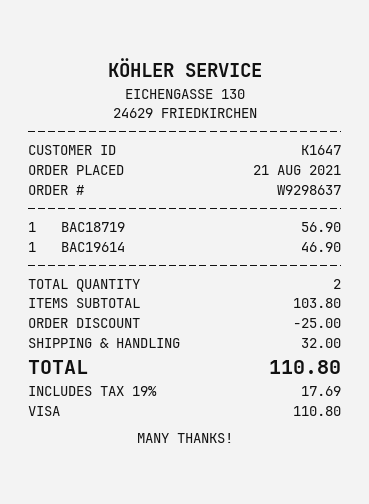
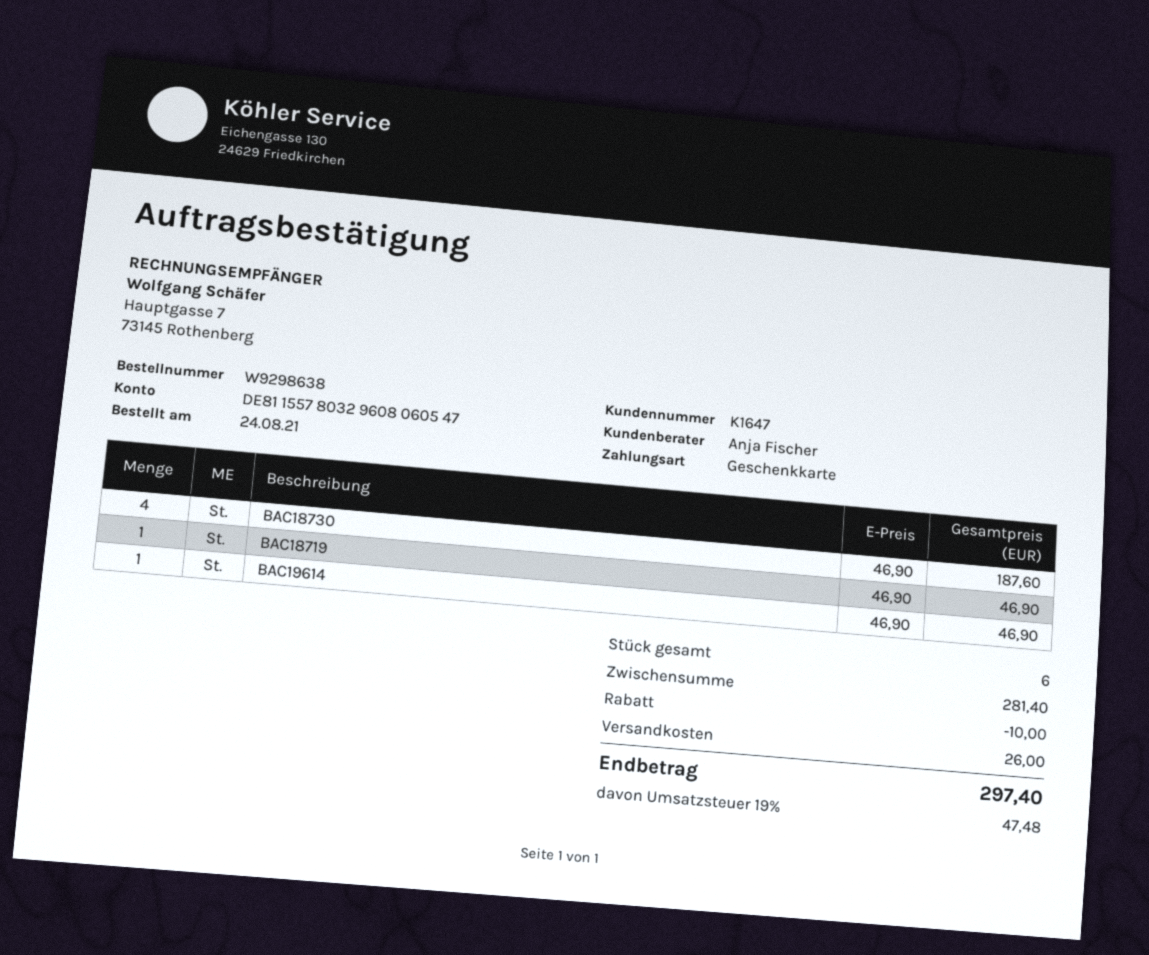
order number: W9298637 -> W9298638
order date: 2021-08-21 -> 2021-08-24
payment method: Visa -> gift card
BAC18719: 1 for 56.90 -> 1 for 46.90
BAC18730: none -> 4 for 187.60
total quantity: 2 -> 6
subtotal: 103.80 -> 281.40
discount: 25.00 -> 10.00
shipping: 32.00 -> 26.00
tax: 19% = 17.69 -> 19% = 47.48
total: 110.80 -> 297.40

